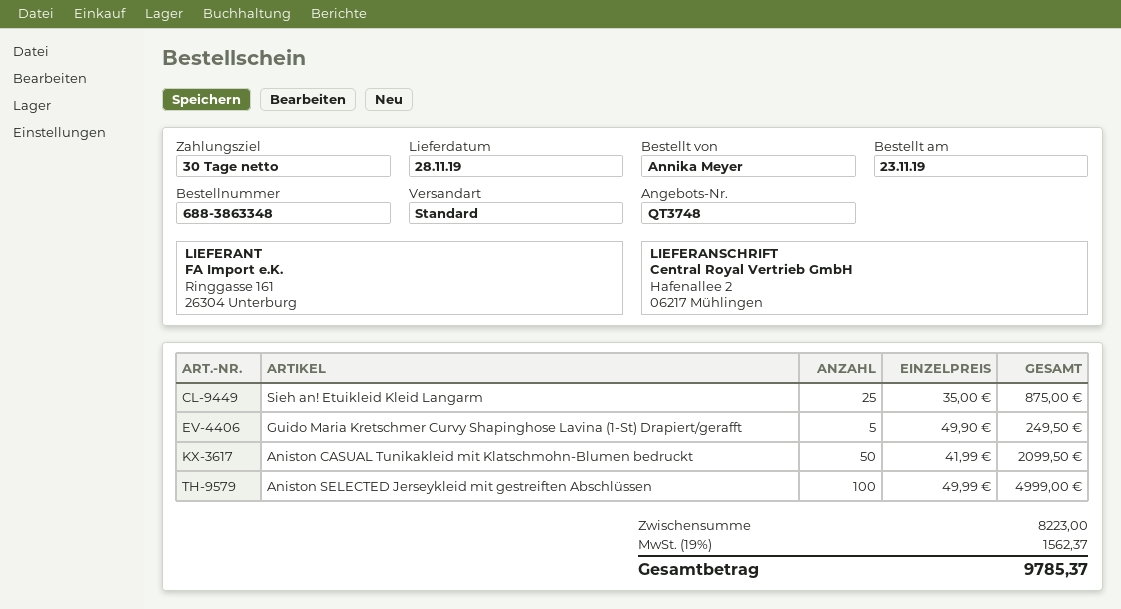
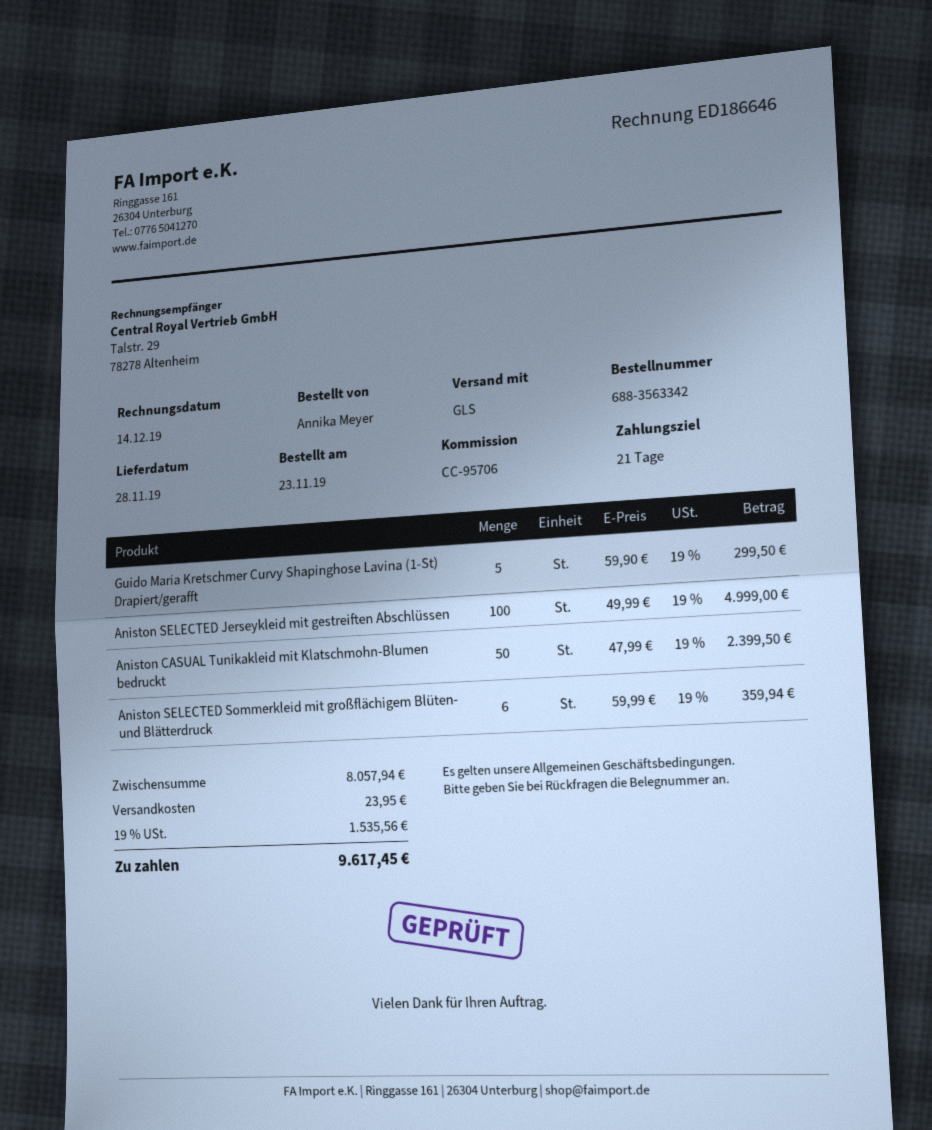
order number: 688-3863348 -> 688-3563342
payment terms: 30 days -> 21 days
shipping method: standard -> GLS
Sieh an! Etuikleid Kleid Langarm: 25 x 35.00 = 875.00 -> none
Guido Maria Kretschmer Curvy Shapinghose Lavina (1-St) Drapiert/gerafft: 5 x 49.90 = 249.50 -> 5 x 59.90 = 299.50
Aniston CASUAL Tunikakleid mit Klatschmohn-Blumen bedruckt: 50 x 41.99 = 2099.50 -> 50 x 47.99 = 2399.50
Aniston SELECTED Sommerkleid mit großflächigem Blüten- und Blätterdruck: none -> 6 x 59.99 = 359.94
subtotal: 8223.00 -> 8057.94
shipping: none -> 23.95
tax: 19% = 1562.37 -> 19% = 1535.56
total: 9785.37 -> 9617.45

